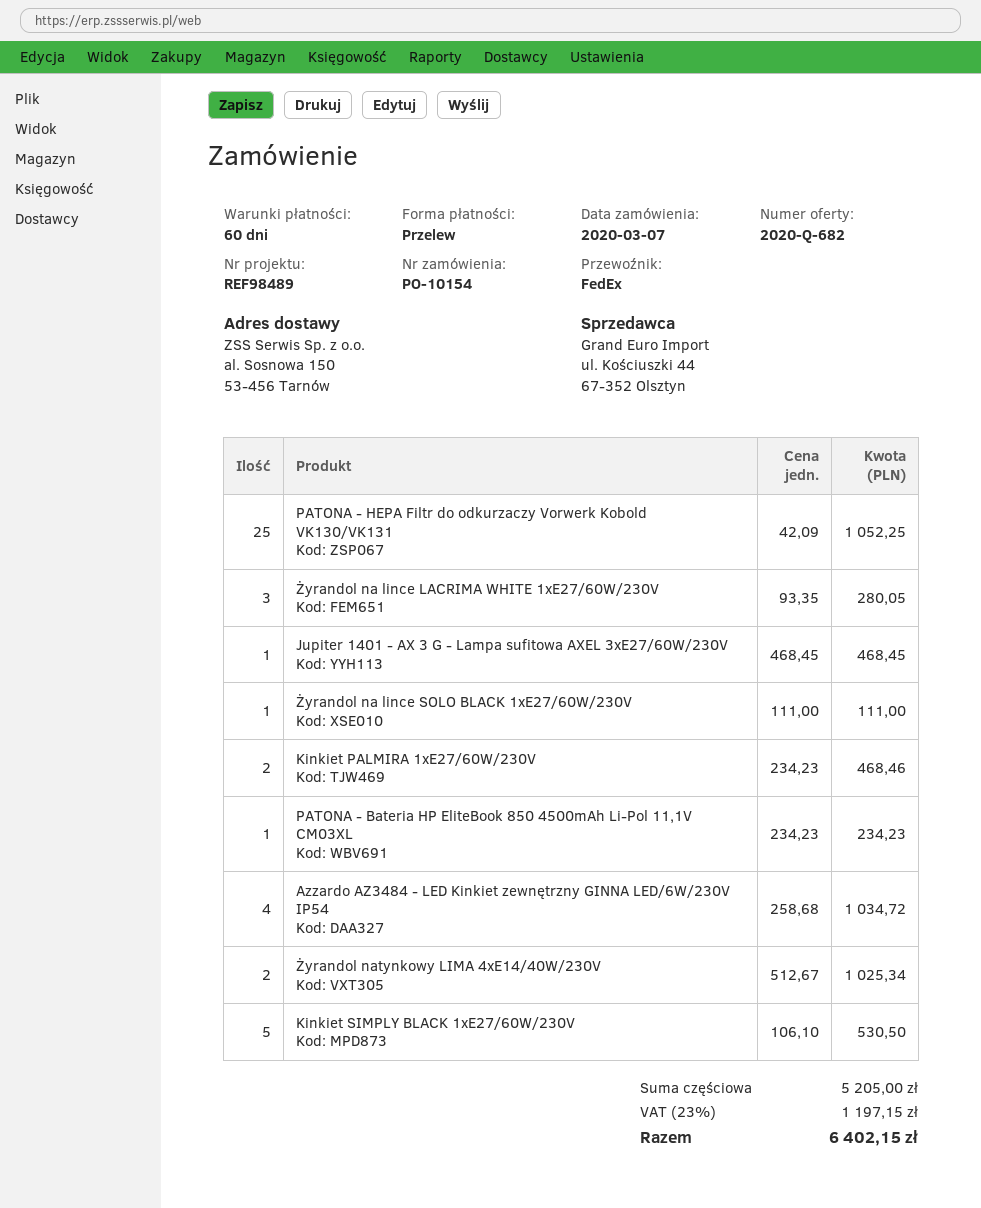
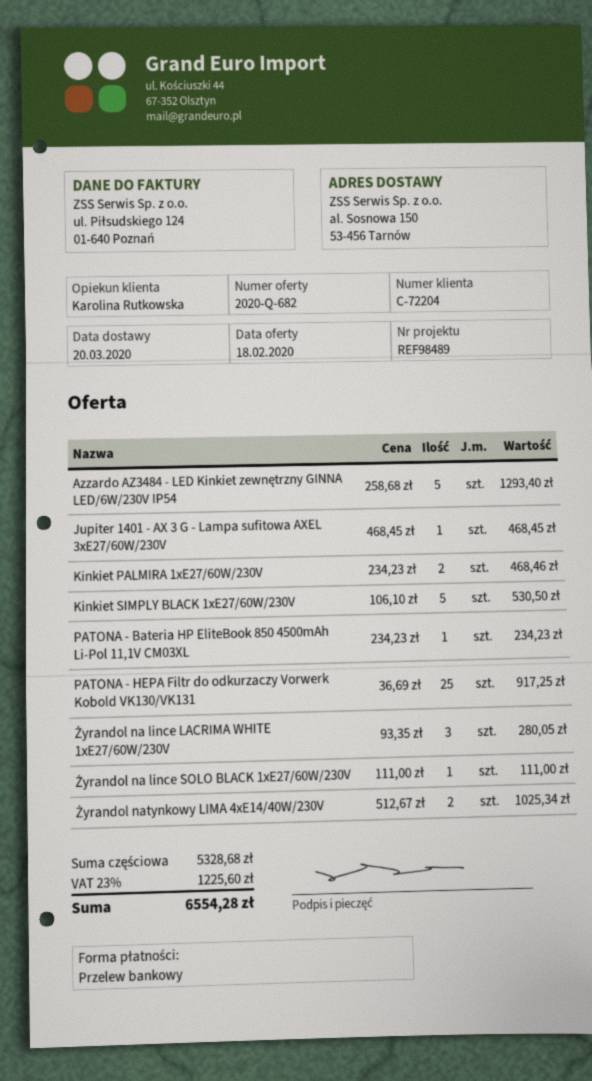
PATONA - HEPA Filtr do odkurzaczy Vorwerk Kobold VK130/VK131: 25 x 42.09 = 1052.25 -> 25 x 36.69 = 917.25
Azzardo AZ3484 - LED Kinkiet zewnętrzny GINNA LED/6W/230V IP54: 4 x 258.68 = 1034.72 -> 5 x 258.68 = 1293.40
subtotal: 5205.00 -> 5328.68
tax: 23% = 1197.15 -> 23% = 1225.60
total: 6402.15 -> 6554.28

